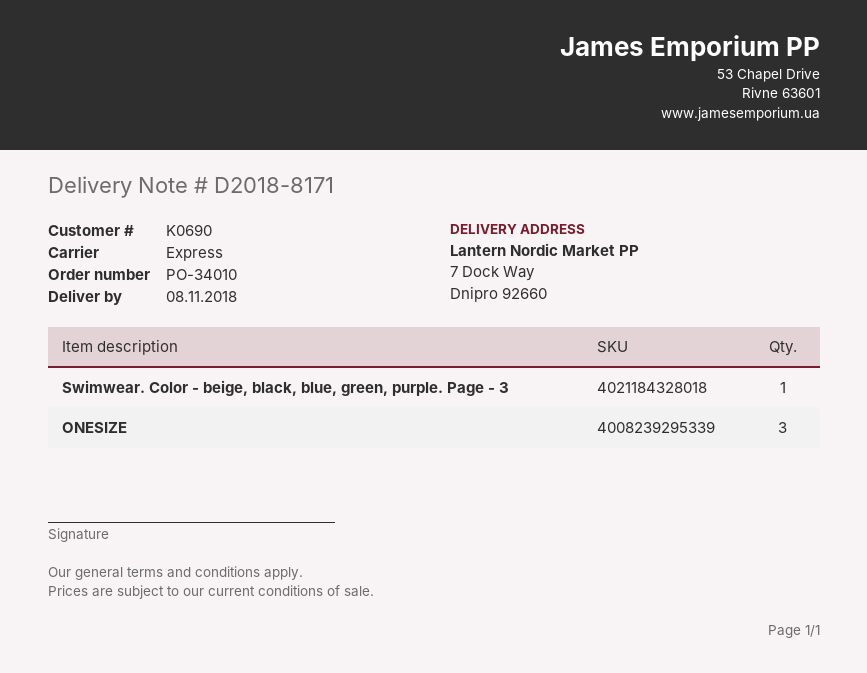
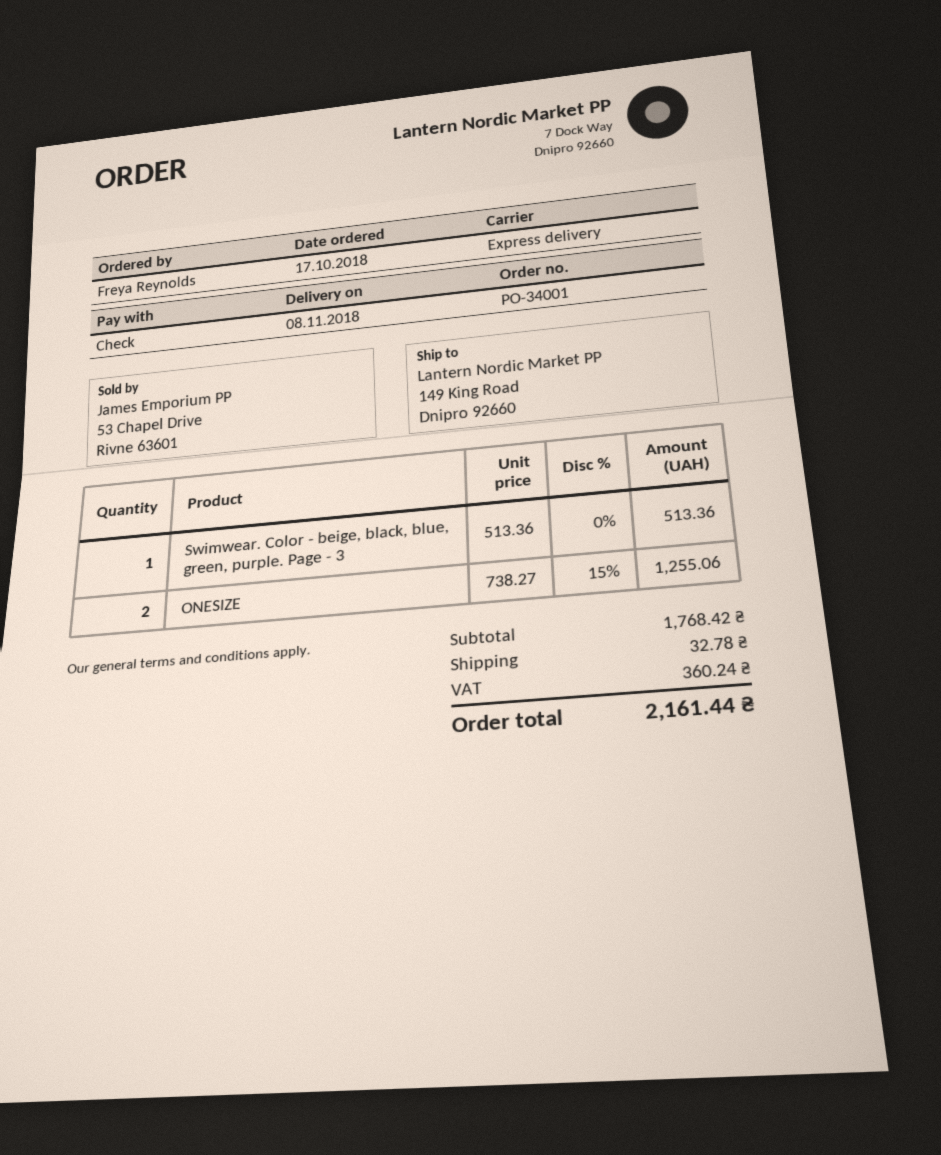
order number: PO-34010 -> PO-34001
ship to: 7 Dock Way, Dnipro 92660 -> 149 King Road, Dnipro 92660
ONESIZE: 3 -> 2

